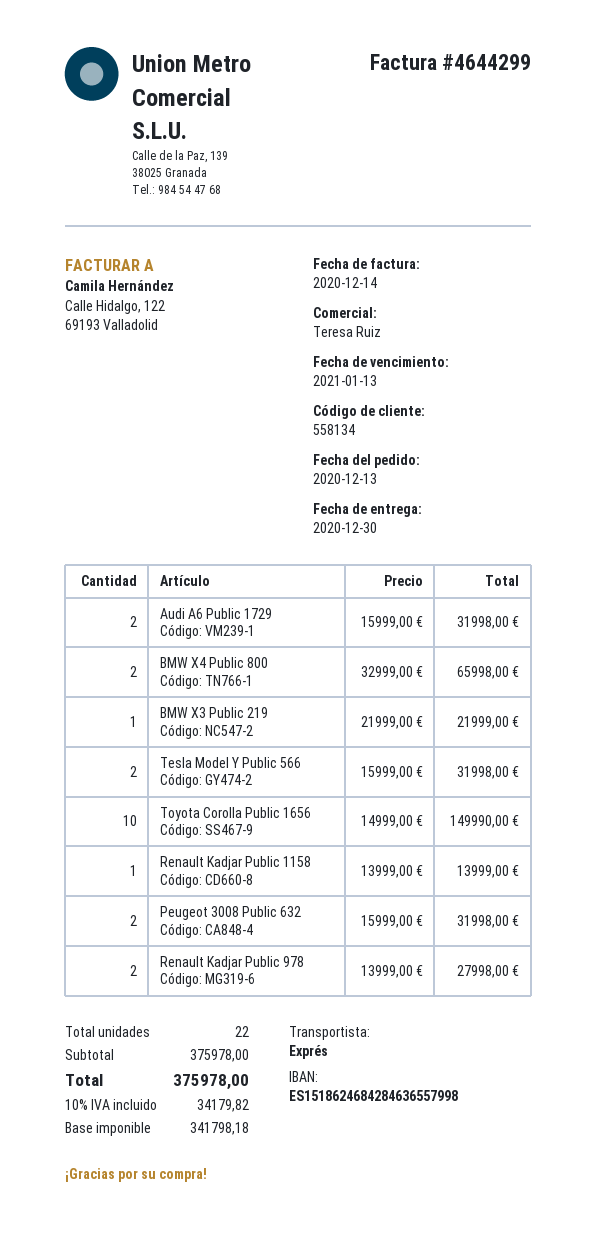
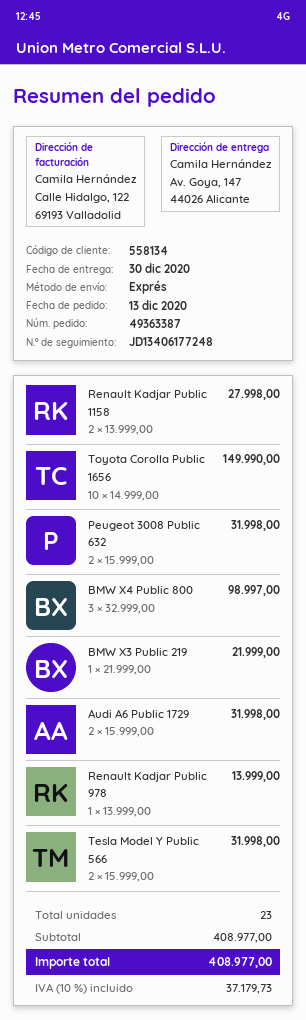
BMW X4 Public 800: 2 x 32999.00 = 65998.00 -> 3 x 32999.00 = 98997.00
Renault Kadjar Public 1158: 1 x 13999.00 = 13999.00 -> 2 x 13999.00 = 27998.00
Renault Kadjar Public 978: 2 x 13999.00 = 27998.00 -> 1 x 13999.00 = 13999.00
total quantity: 22 -> 23
subtotal: 375978.00 -> 408977.00
tax: 10% = 34179.82 -> 10% = 37179.73
total: 375978.00 -> 408977.00

